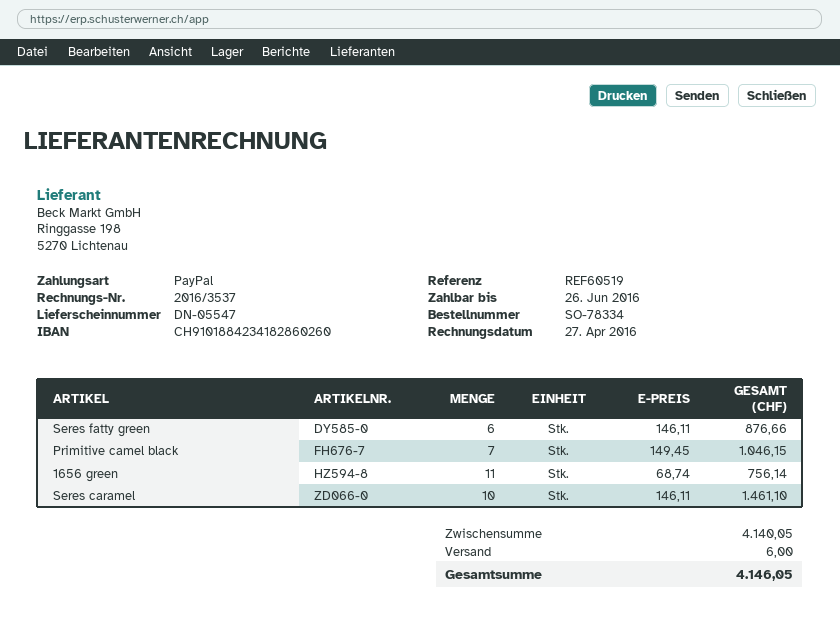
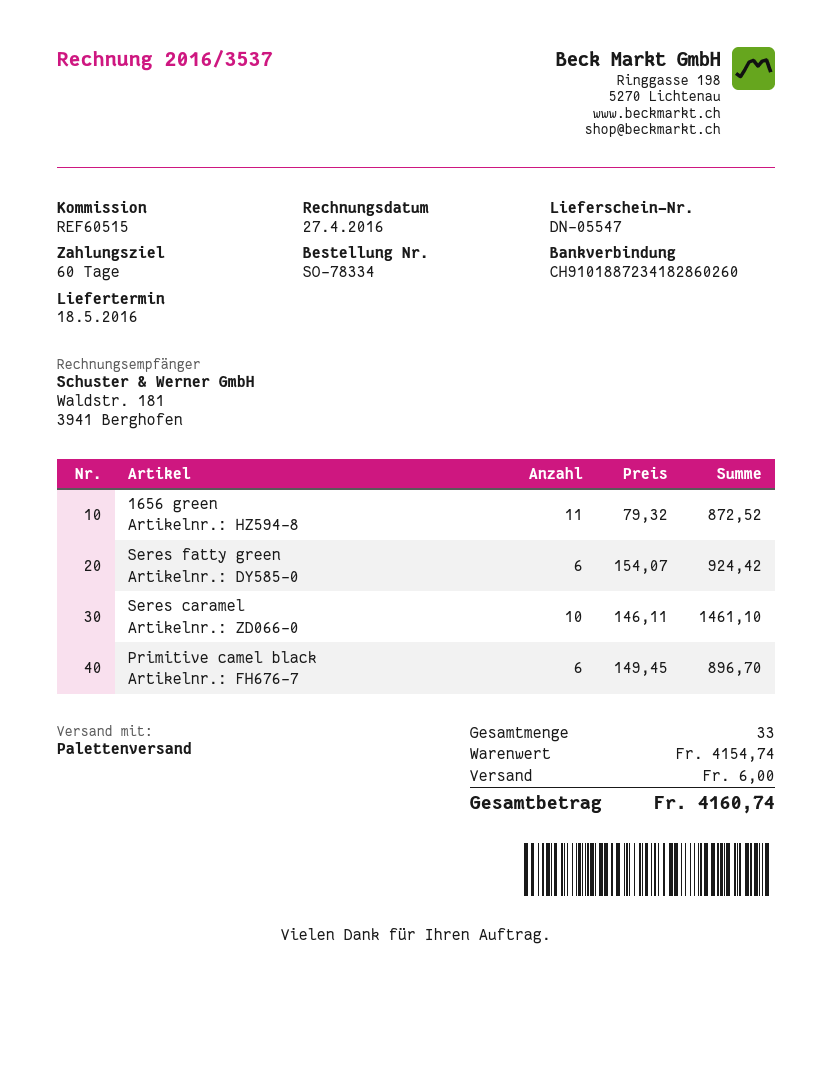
reference: REF60519 -> REF60515
bank account: CH9101884234182860260 -> CH9101887234182860260
Seres fatty green: 6 x 146.11 = 876.66 -> 6 x 154.07 = 924.42
Primitive camel black: 7 x 149.45 = 1046.15 -> 6 x 149.45 = 896.70
1656 green: 11 x 68.74 = 756.14 -> 11 x 79.32 = 872.52
subtotal: 4140.05 -> 4154.74
total: 4146.05 -> 4160.74

